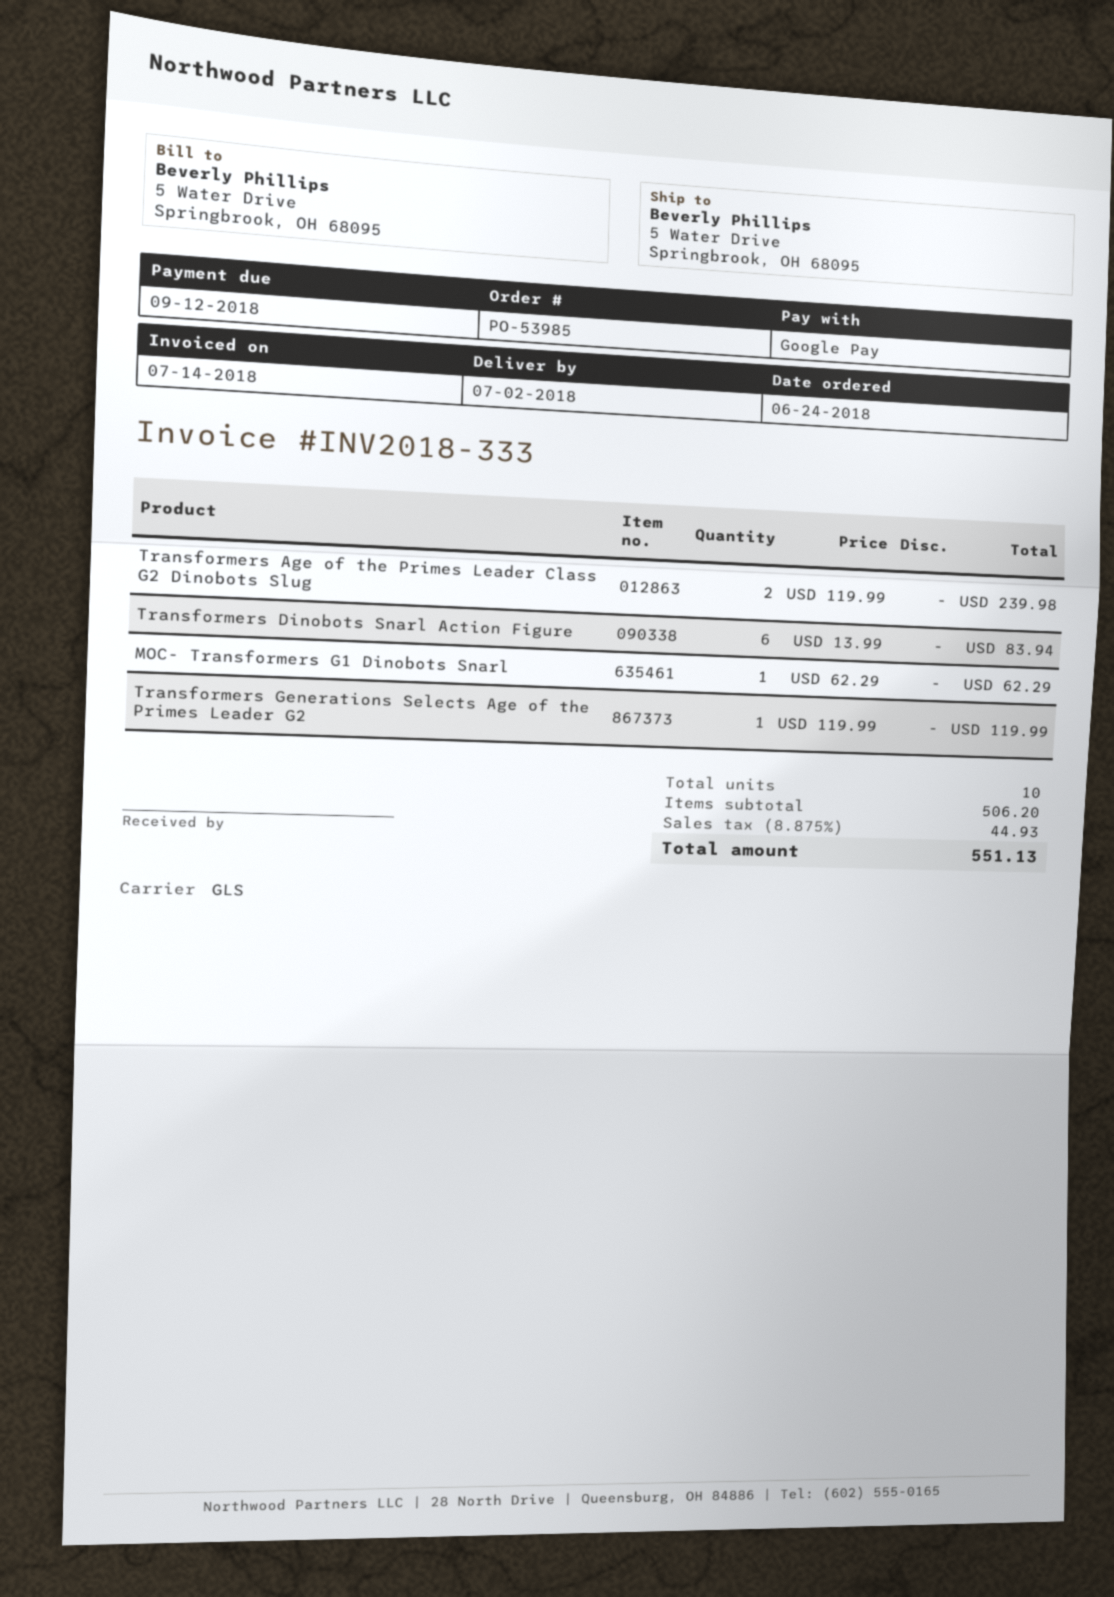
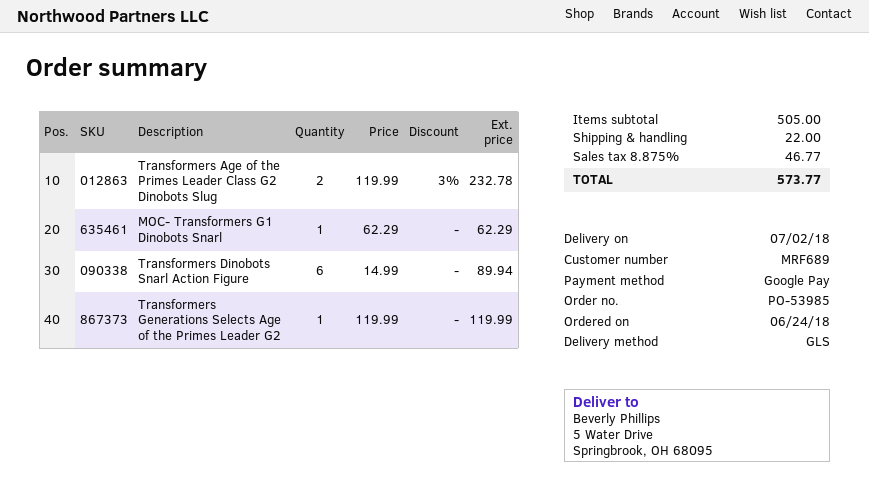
Transformers Age of the Primes Leader Class G2 Dinobots Slug: 2 x 119.99 = 239.98 -> 2 x 119.99 - 3% = 232.78
Transformers Dinobots Snarl Action Figure: 6 x 13.99 = 83.94 -> 6 x 14.99 = 89.94
subtotal: 506.20 -> 505.00
shipping: none -> 22.00
tax: 8.875% = 44.93 -> 8.875% = 46.77
total: 551.13 -> 573.77

